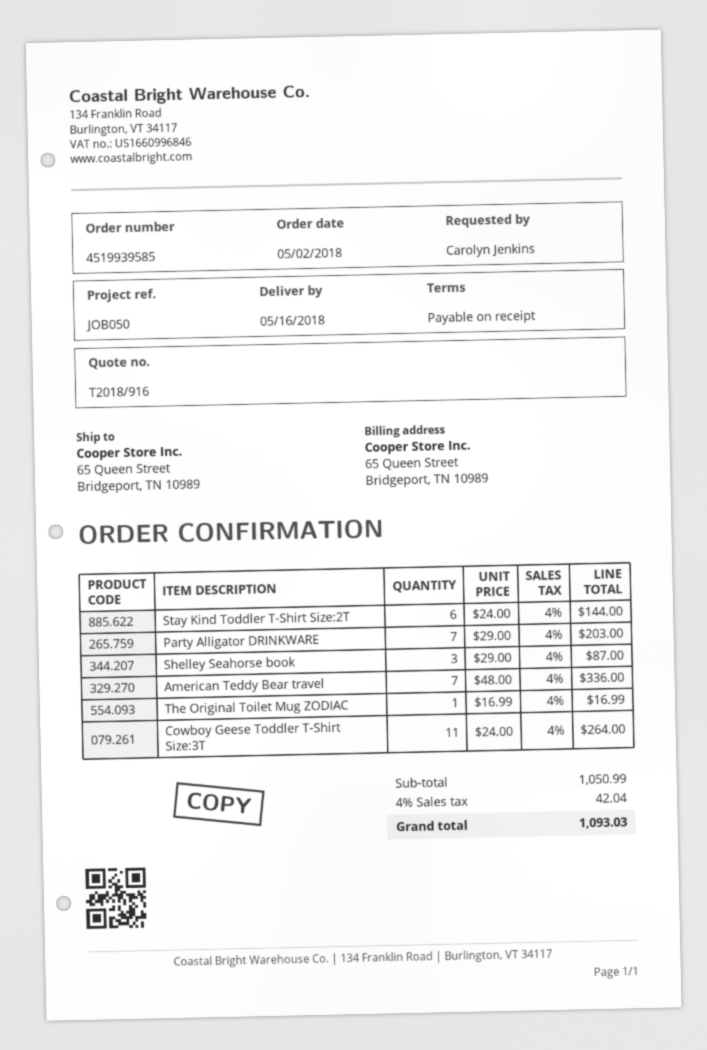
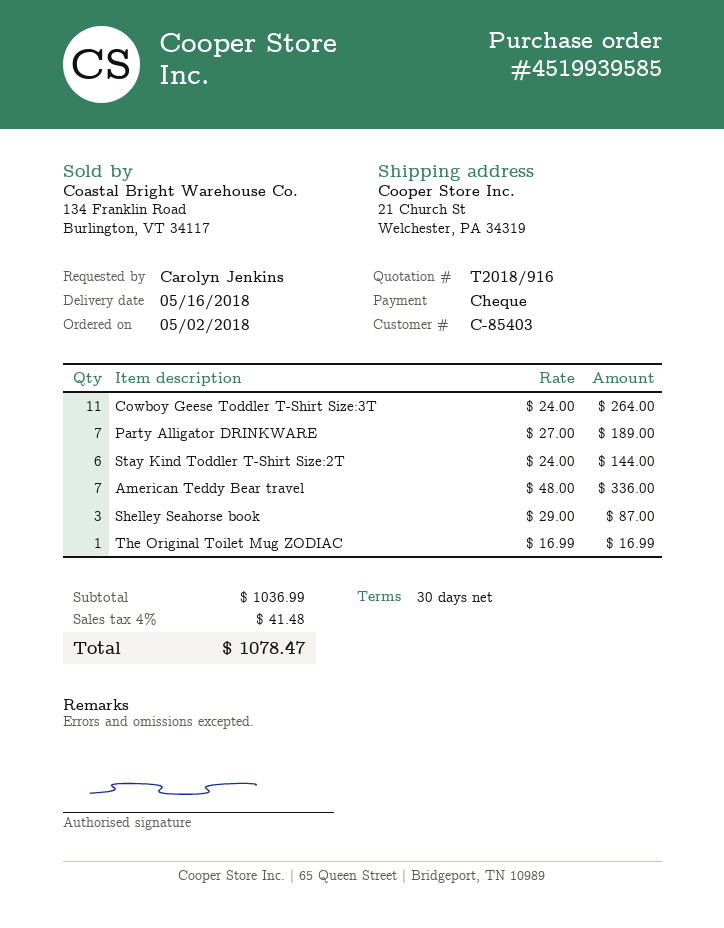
payment terms: on receipt -> 30 days
ship to: 65 Queen Street, Bridgeport, TN 10989 -> 21 Church St, Welchester, PA 34319
Party Alligator DRINKWARE: 7 x 29.00 = 203.00 -> 7 x 27.00 = 189.00
subtotal: 1050.99 -> 1036.99
tax: 4% = 42.04 -> 4% = 41.48
total: 1093.03 -> 1078.47

